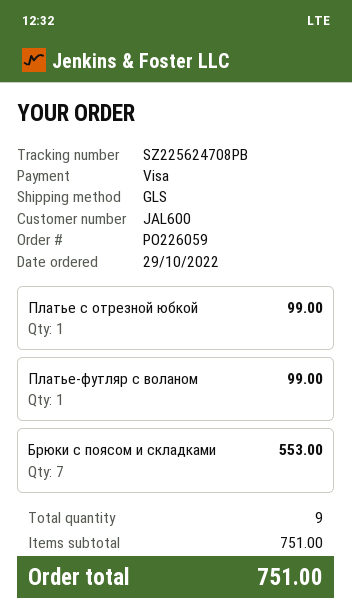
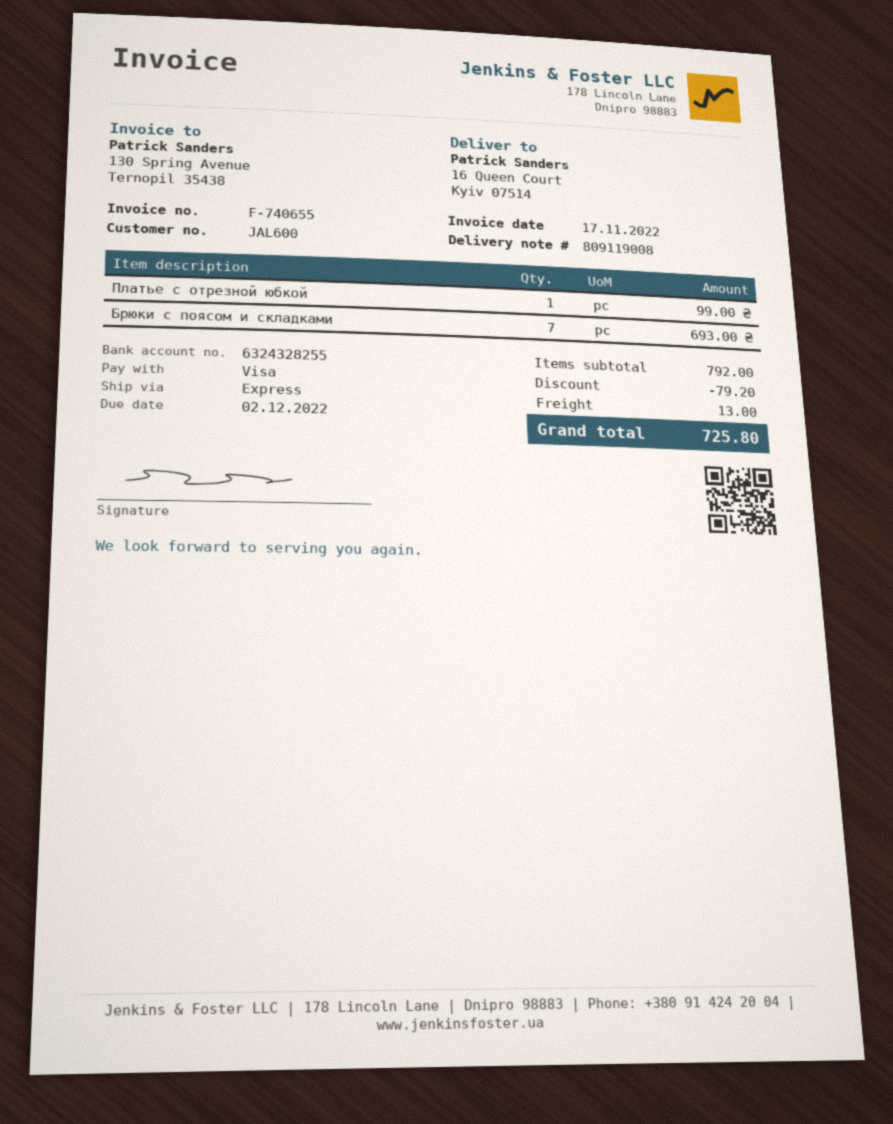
shipping method: GLS -> express
Платье-футляр с воланом: 1 for 99.00 -> none
Брюки с поясом и складками: 7 for 553.00 -> 7 for 693.00
subtotal: 751.00 -> 792.00
discount: none -> 79.20
shipping: none -> 13.00
total: 751.00 -> 725.80

